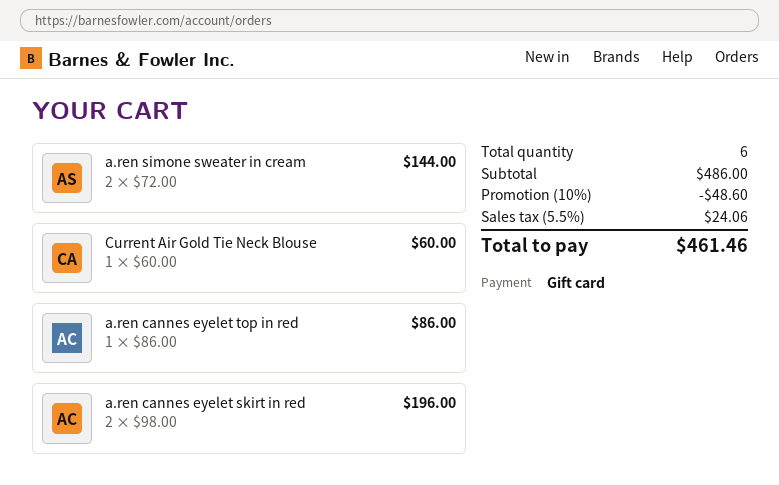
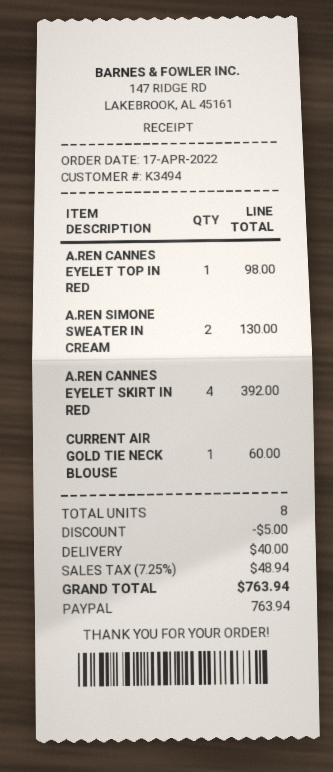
payment method: gift card -> PayPal
a.ren simone sweater in cream: 2 for 144.00 -> 2 for 130.00
a.ren cannes eyelet top in red: 1 for 86.00 -> 1 for 98.00
a.ren cannes eyelet skirt in red: 2 for 196.00 -> 4 for 392.00
total quantity: 6 -> 8
discount: 48.60 -> 5.00
shipping: none -> 40.00
tax: 5.5% = 24.06 -> 7.25% = 48.94
total: 461.46 -> 763.94

